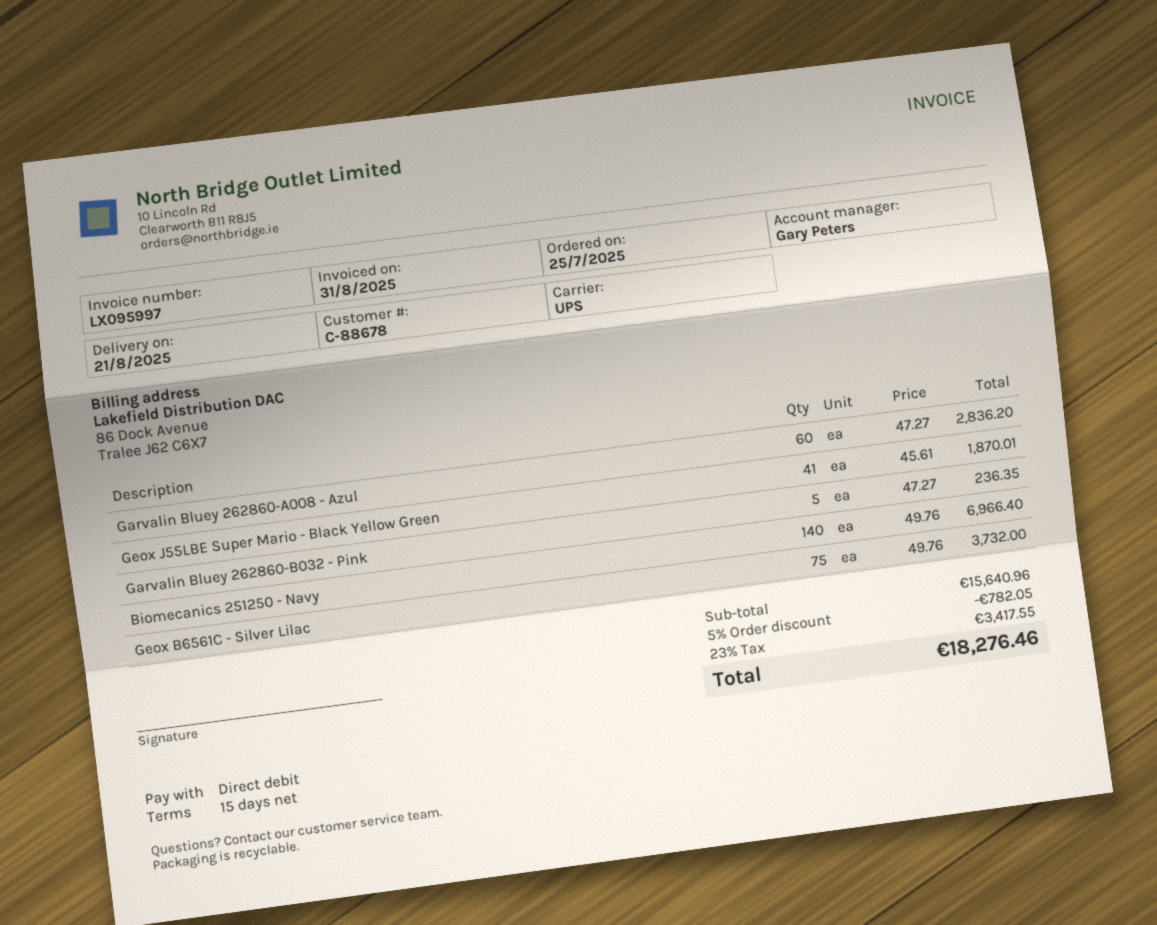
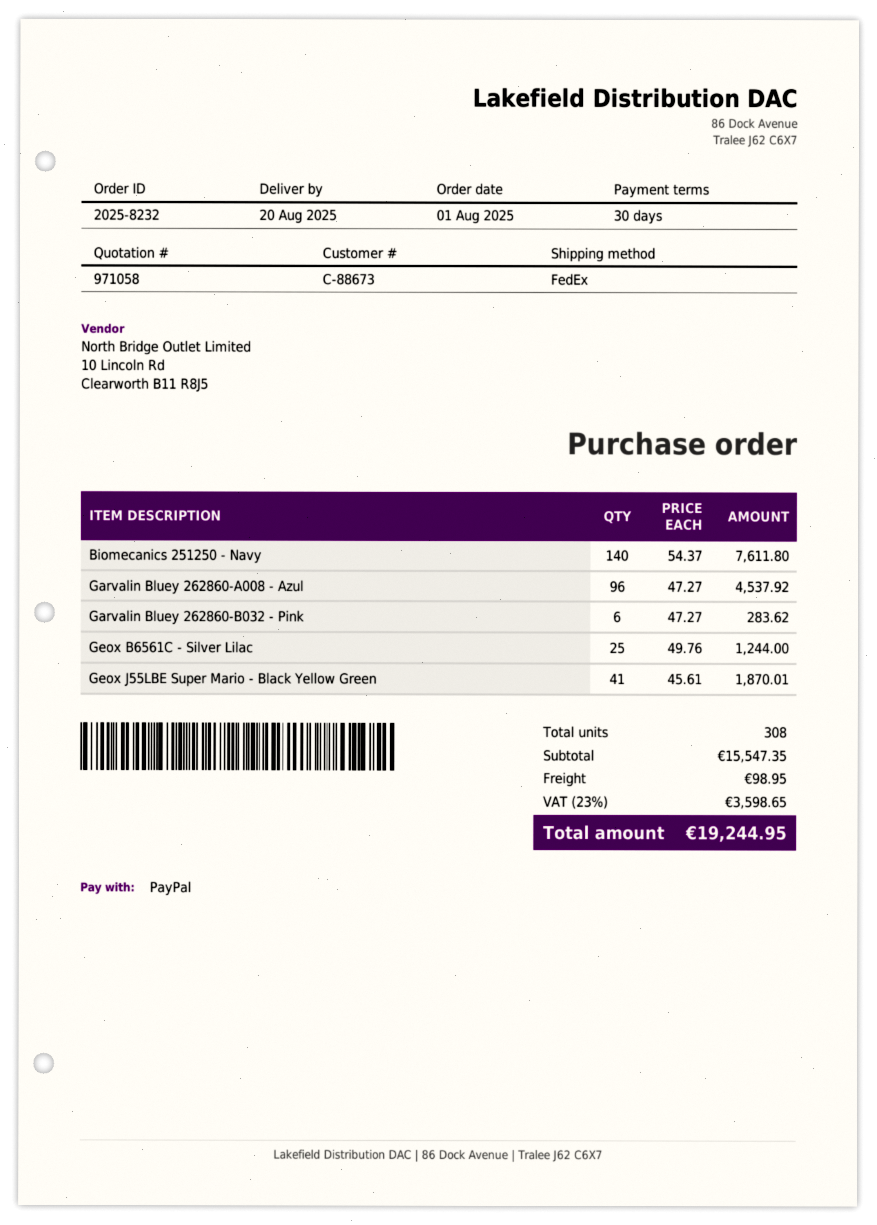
order date: 2025-07-25 -> 2025-08-01
delivery date: 2025-08-21 -> 2025-08-20
payment terms: 15 days -> 30 days
customer number: C-88678 -> C-88673
payment method: direct debit -> PayPal
shipping method: UPS -> FedEx
Garvalin Bluey 262860-A008 - Azul: 60 x 47.27 = 2836.20 -> 96 x 47.27 = 4537.92
Garvalin Bluey 262860-B032 - Pink: 5 x 47.27 = 236.35 -> 6 x 47.27 = 283.62
Biomecanics 251250 - Navy: 140 x 49.76 = 6966.40 -> 140 x 54.37 = 7611.80
Geox B6561C - Silver Lilac: 75 x 49.76 = 3732.00 -> 25 x 49.76 = 1244.00
subtotal: 15640.96 -> 15547.35
discount: 5% = 782.05 -> none
shipping: none -> 98.95
tax: 23% = 3417.55 -> 23% = 3598.65
total: 18276.46 -> 19244.95

